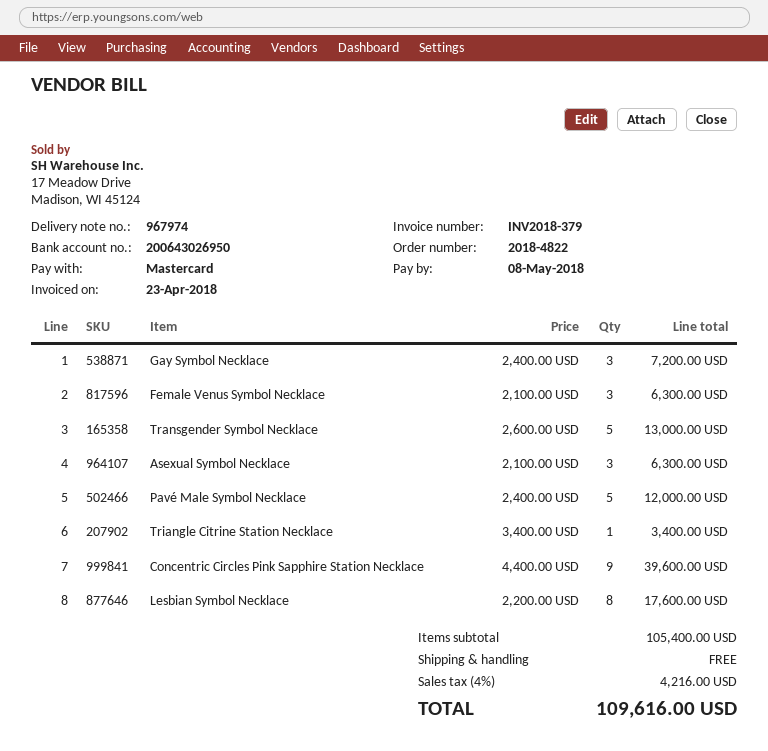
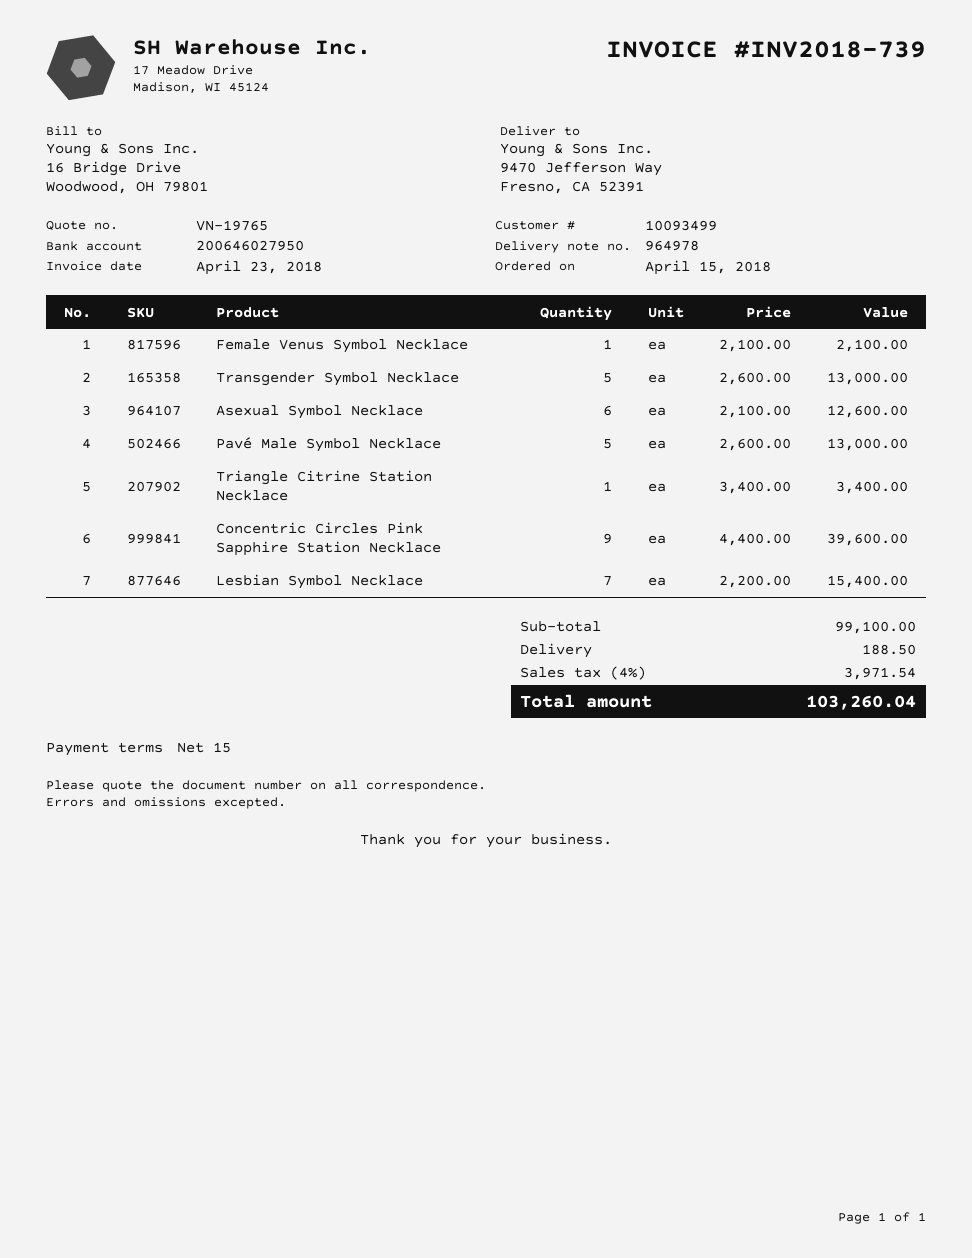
delivery note number: 967974 -> 964978
invoice number: INV2018-379 -> INV2018-739
bank account: 200643026950 -> 200646027950
Gay Symbol Necklace: 3 x 2400.00 = 7200.00 -> none
Female Venus Symbol Necklace: 3 x 2100.00 = 6300.00 -> 1 x 2100.00 = 2100.00
Asexual Symbol Necklace: 3 x 2100.00 = 6300.00 -> 6 x 2100.00 = 12600.00
Pavé Male Symbol Necklace: 5 x 2400.00 = 12000.00 -> 5 x 2600.00 = 13000.00
Lesbian Symbol Necklace: 8 x 2200.00 = 17600.00 -> 7 x 2200.00 = 15400.00
subtotal: 105400.00 -> 99100.00
shipping: 0.00 -> 188.50
tax: 4% = 4216.00 -> 4% = 3971.54
total: 109616.00 -> 103260.04

